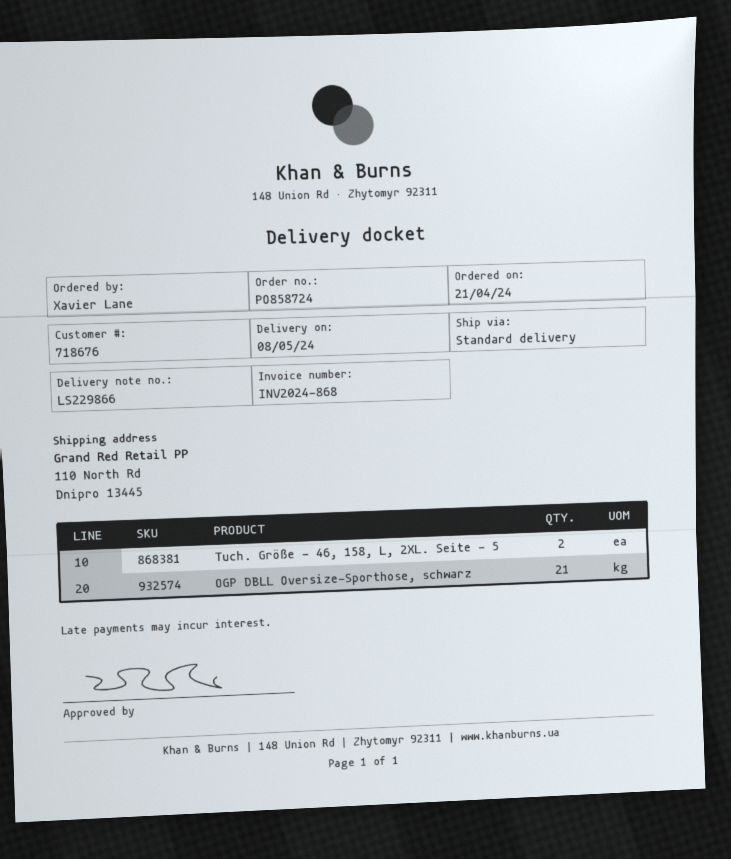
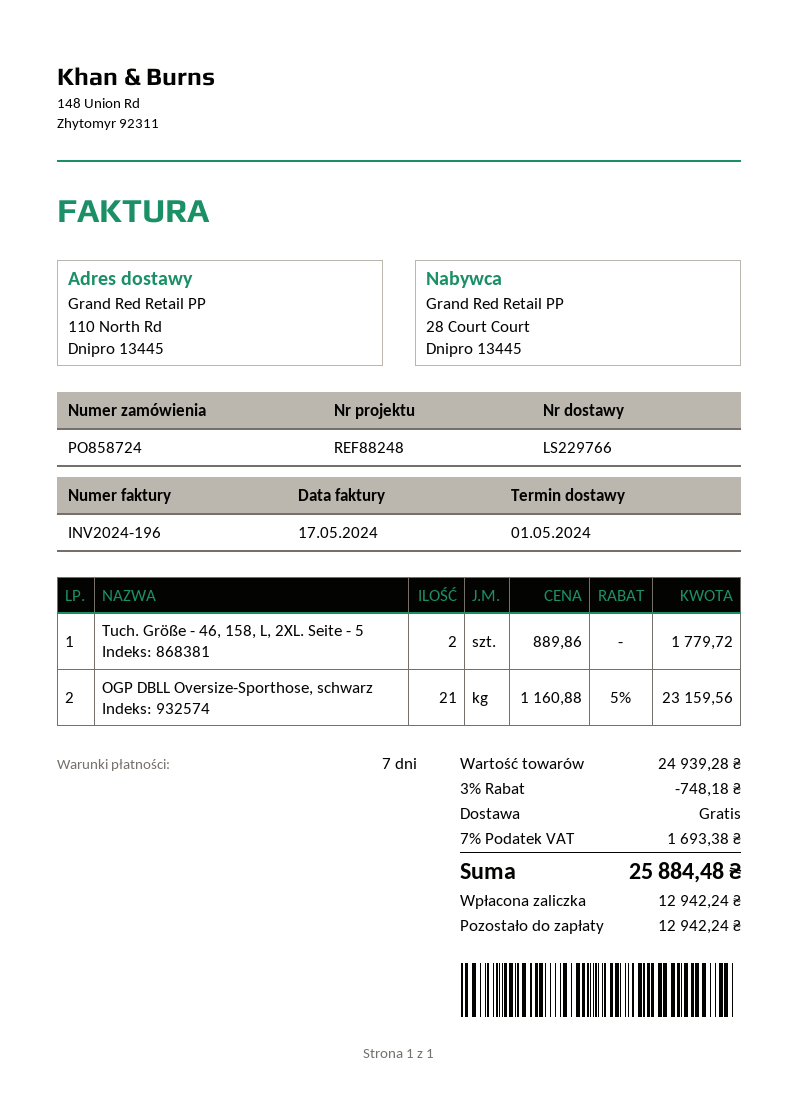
delivery note number: LS229866 -> LS229766
delivery date: 2024-05-08 -> 2024-05-01
invoice number: INV2024-868 -> INV2024-196

